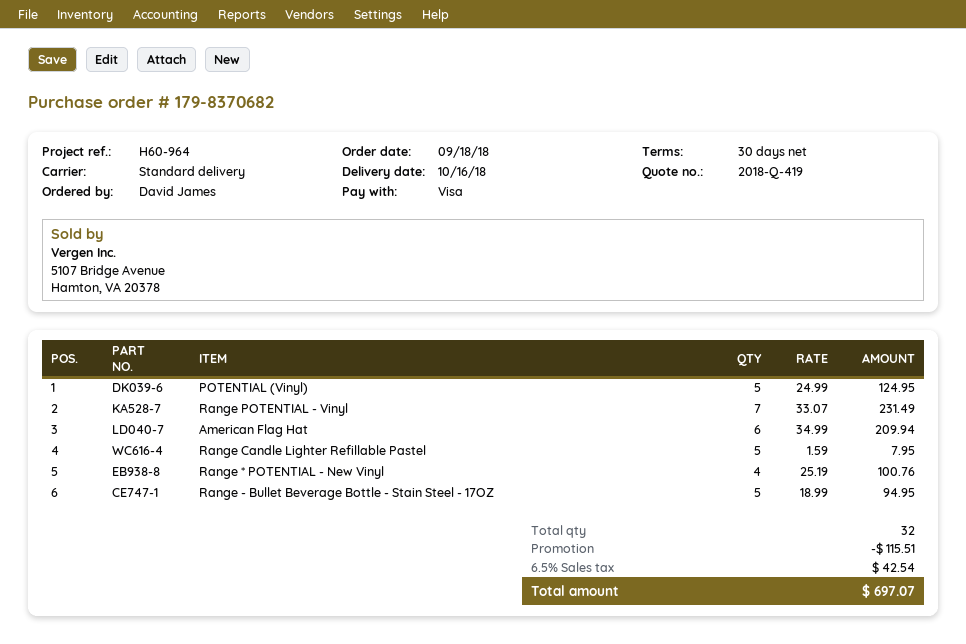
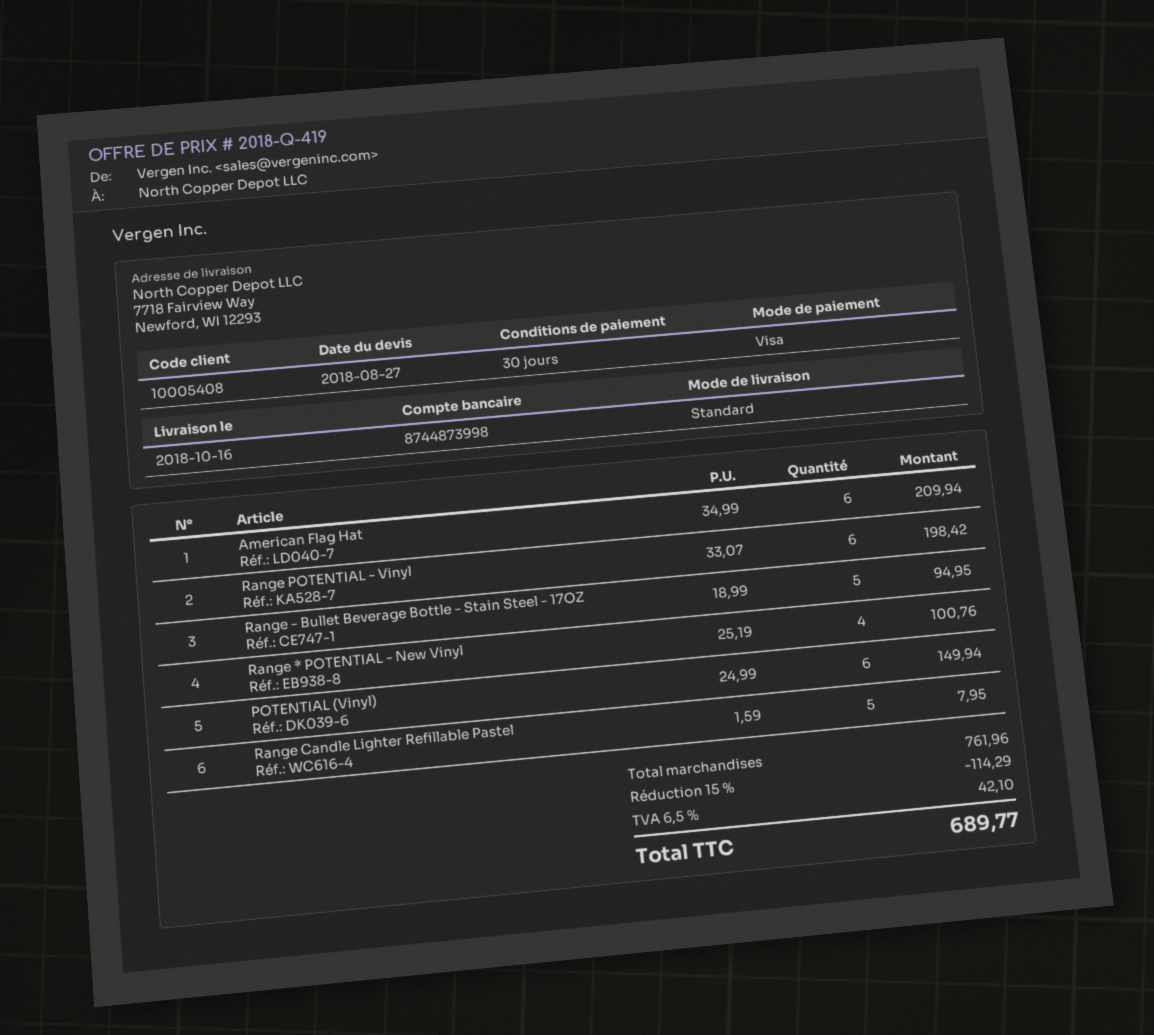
POTENTIAL (Vinyl): 5 x 24.99 = 124.95 -> 6 x 24.99 = 149.94
Range POTENTIAL - Vinyl: 7 x 33.07 = 231.49 -> 6 x 33.07 = 198.42
discount: 115.51 -> 114.29
tax: 6.5% = 42.54 -> 6.5% = 42.10
total: 697.07 -> 689.77

